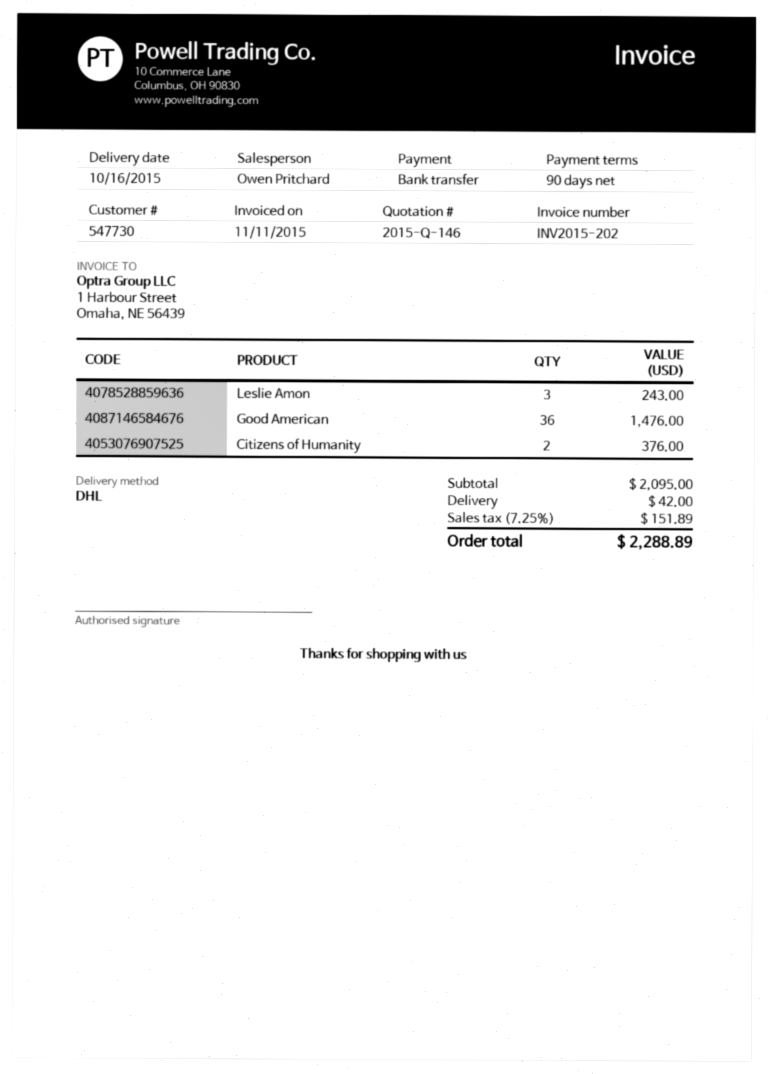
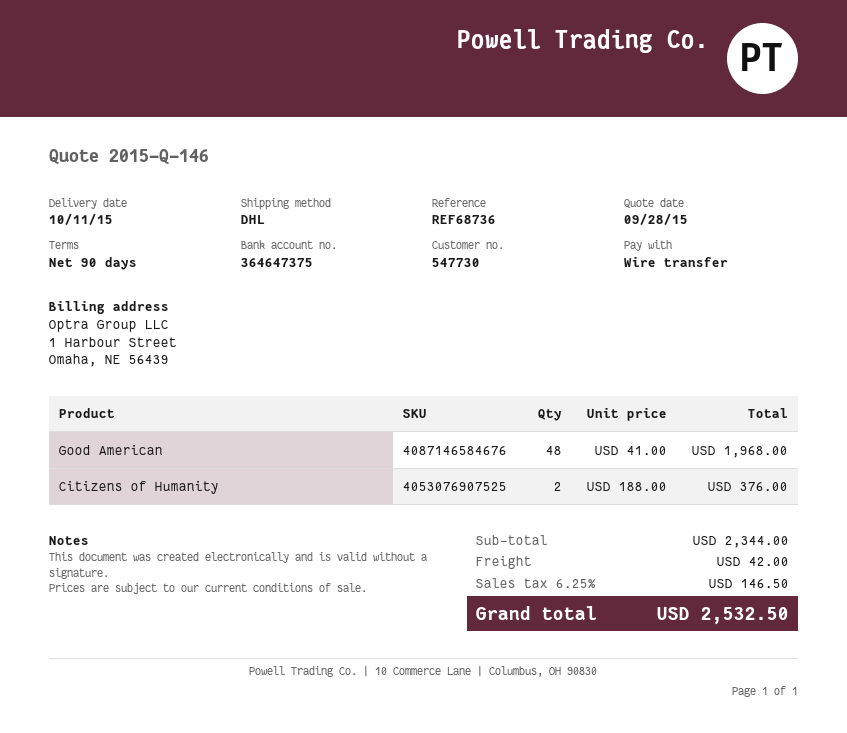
delivery date: 2015-10-16 -> 2015-10-11
Leslie Amon: 3 for 243.00 -> none
Good American: 36 for 1476.00 -> 48 for 1968.00
subtotal: 2095.00 -> 2344.00
tax: 7.25% = 151.89 -> 6.25% = 146.50
total: 2288.89 -> 2532.50

